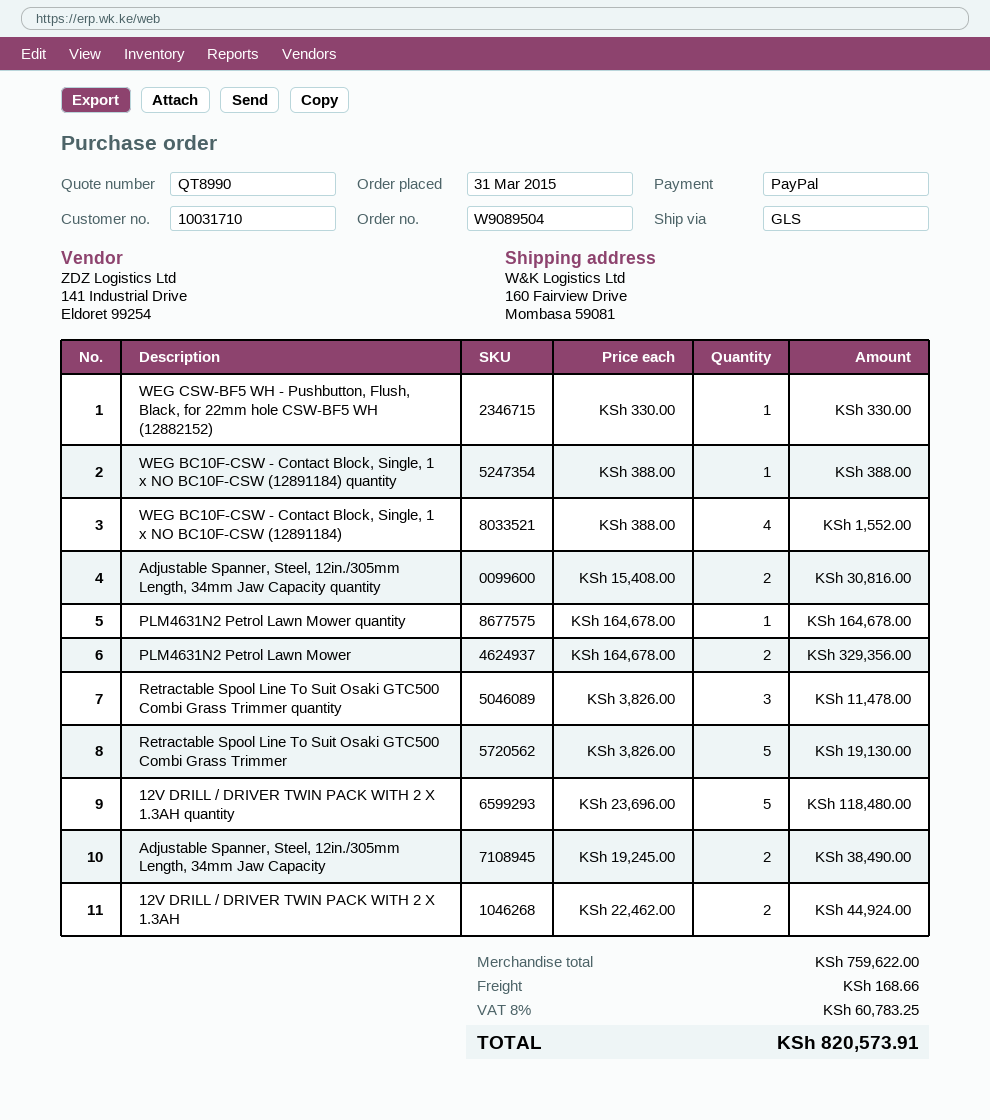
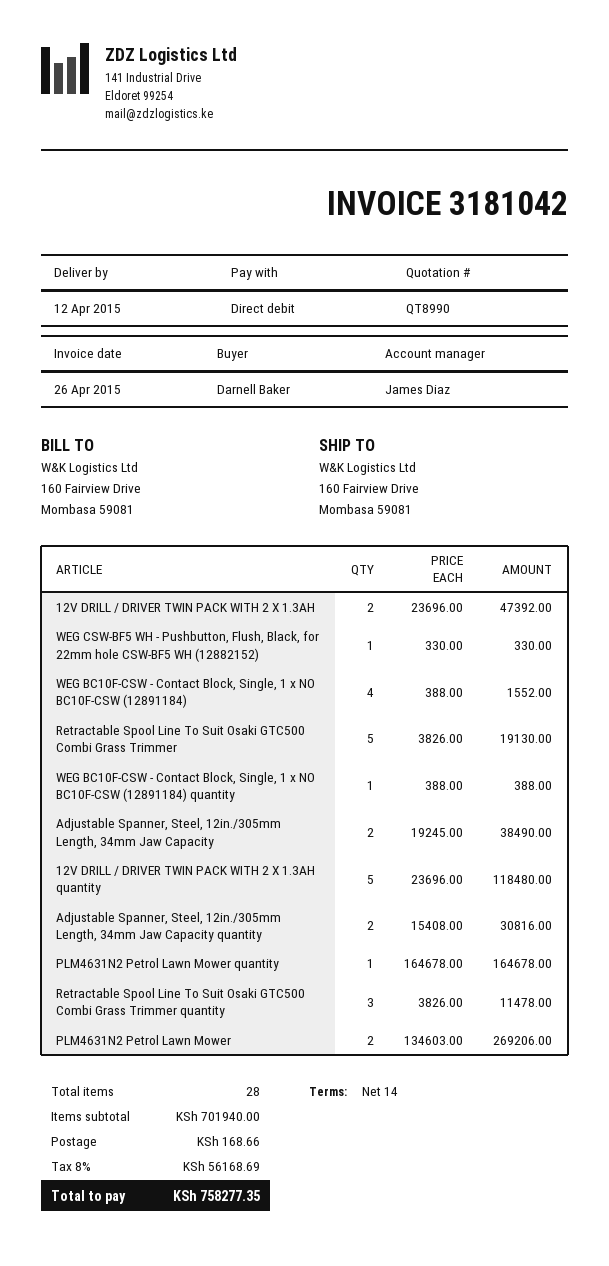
payment method: PayPal -> direct debit
PLM4631N2 Petrol Lawn Mower: 2 x 164678.00 = 329356.00 -> 2 x 134603.00 = 269206.00
12V DRILL / DRIVER TWIN PACK WITH 2 X 1.3AH: 2 x 22462.00 = 44924.00 -> 2 x 23696.00 = 47392.00
subtotal: 759622.00 -> 701940.00
tax: 8% = 60783.25 -> 8% = 56168.69
total: 820573.91 -> 758277.35

